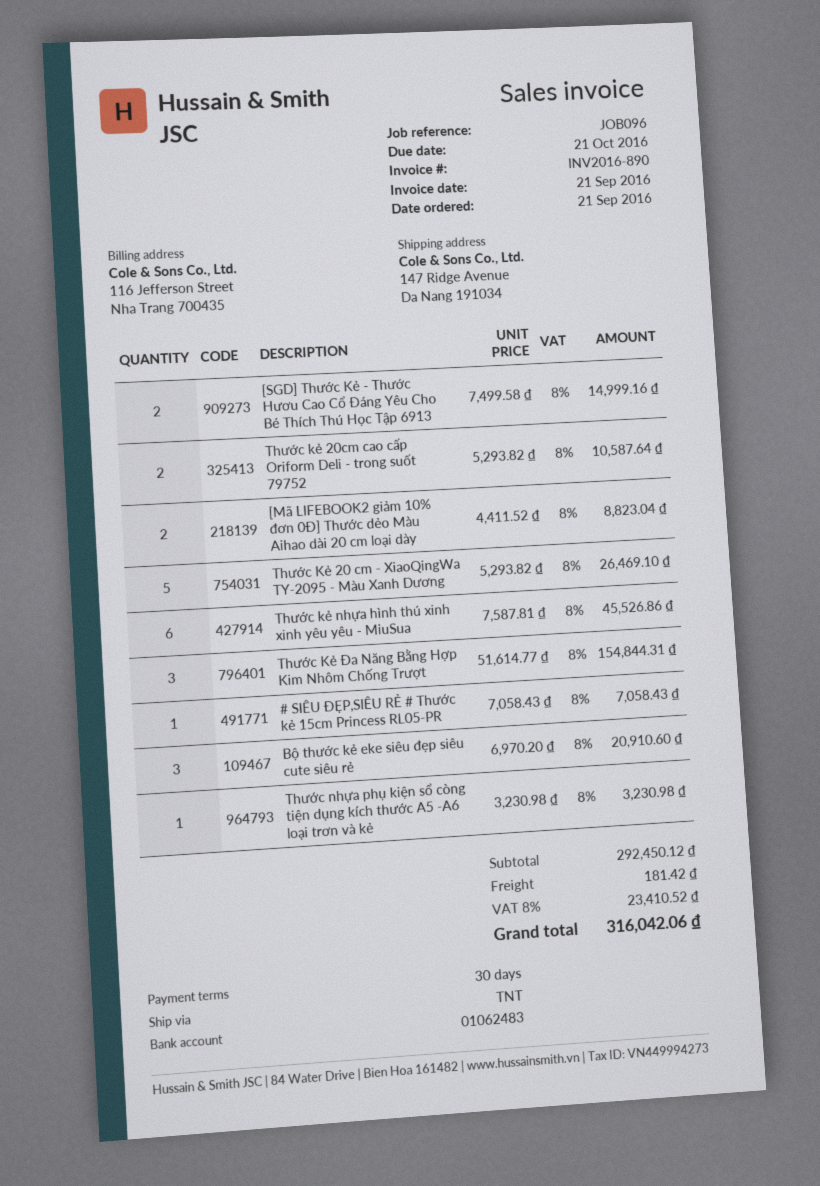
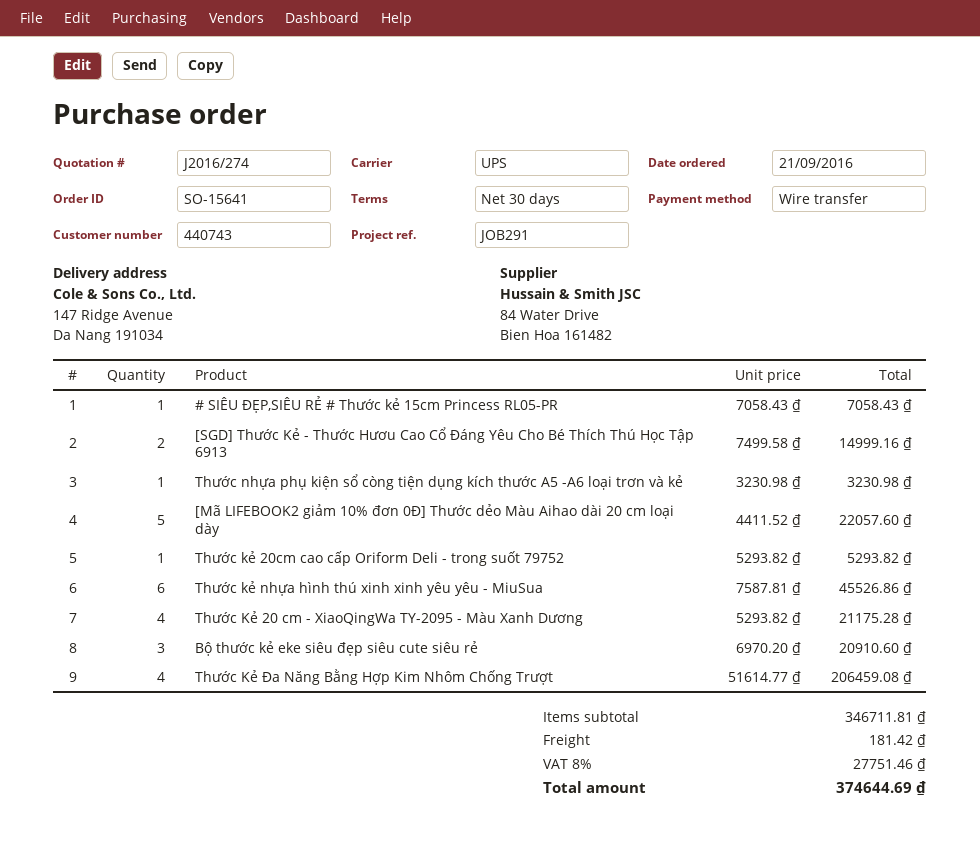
reference: JOB096 -> JOB291
shipping method: TNT -> UPS
Thước kẻ 20cm cao cấp Oriform Deli - trong suốt 79752: 2 x 5293.82 = 10587.64 -> 1 x 5293.82 = 5293.82
[Mã LIFEBOOK2 giảm 10% đơn 0Đ] Thước dẻo Màu Aihao dài 20 cm loại dày: 2 x 4411.52 = 8823.04 -> 5 x 4411.52 = 22057.60
Thước Kẻ 20 cm - XiaoQingWa TY-2095 - Màu Xanh Dương: 5 x 5293.82 = 26469.10 -> 4 x 5293.82 = 21175.28
Thước Kẻ Đa Năng Bằng Hợp Kim Nhôm Chống Trượt: 3 x 51614.77 = 154844.31 -> 4 x 51614.77 = 206459.08
subtotal: 292450.12 -> 346711.81
tax: 8% = 23410.52 -> 8% = 27751.46
total: 316042.06 -> 374644.69

